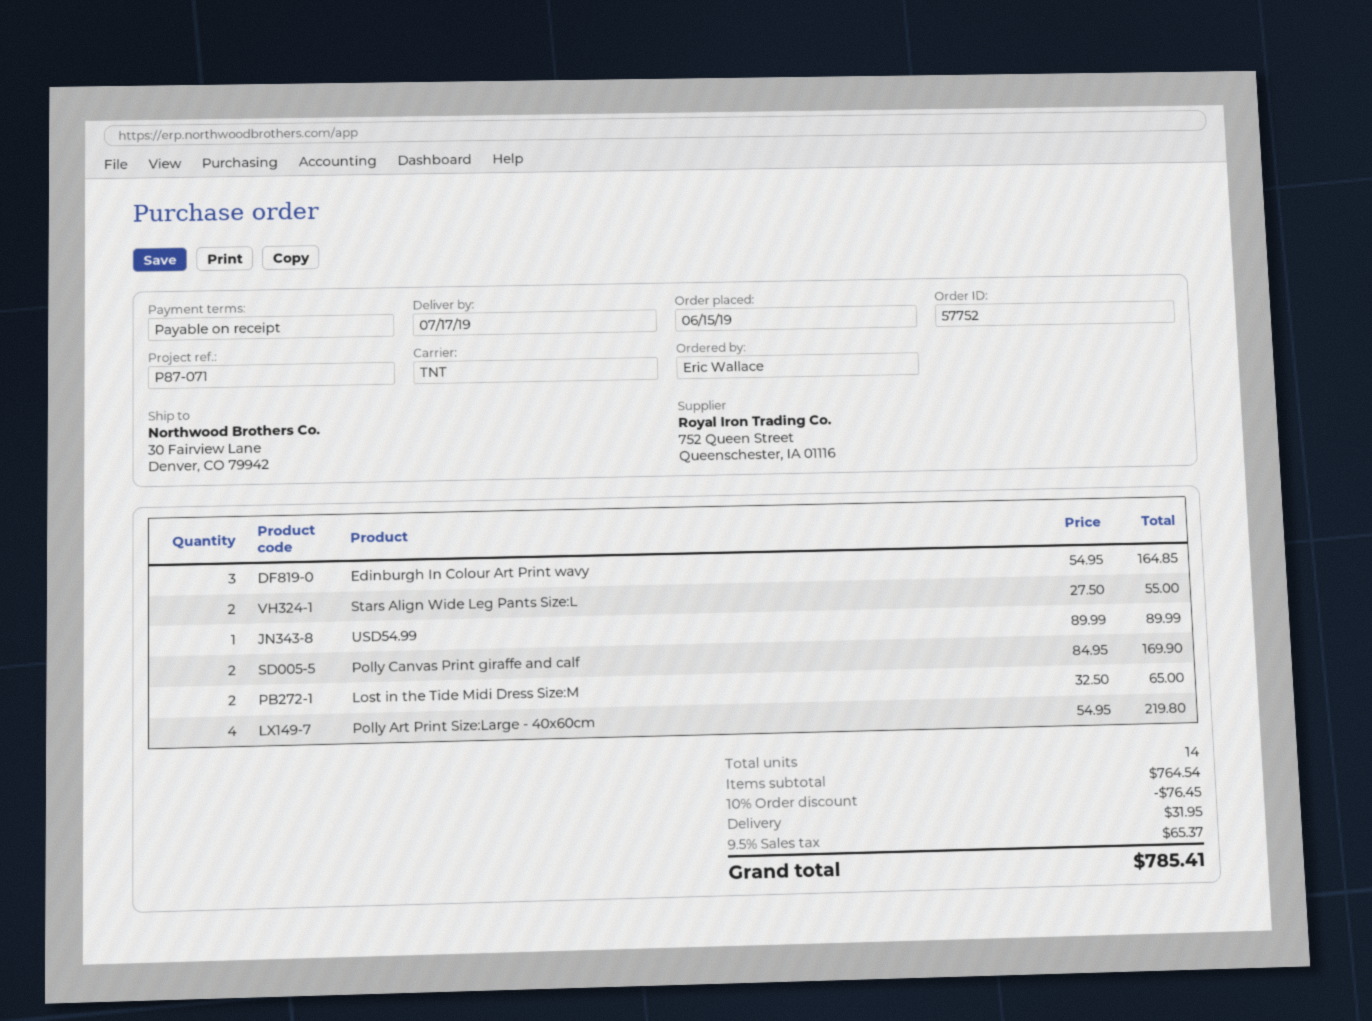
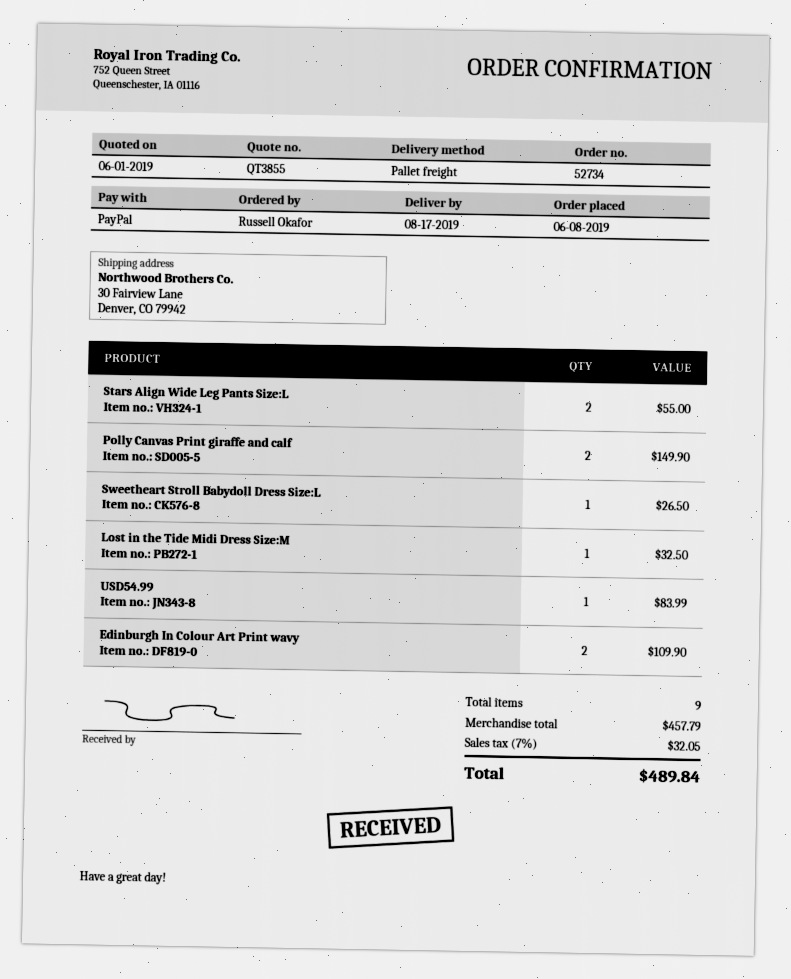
order number: 57752 -> 52734
order date: 2019-06-15 -> 2019-06-08
delivery date: 2019-07-17 -> 2019-08-17
ordered by: Eric Wallace -> Russell Okafor
shipping method: TNT -> pallet freight
Edinburgh In Colour Art Print wavy: 3 for 164.85 -> 2 for 109.90
USD54.99: 1 for 89.99 -> 1 for 83.99
Polly Canvas Print giraffe and calf: 2 for 169.90 -> 2 for 149.90
Lost in the Tide Midi Dress Size:M: 2 for 65.00 -> 1 for 32.50
Polly Art Print Size:Large - 40x60cm: 4 for 219.80 -> none
Sweetheart Stroll Babydoll Dress Size:L: none -> 1 for 26.50
total quantity: 14 -> 9
subtotal: 764.54 -> 457.79
discount: 10% = 76.45 -> none
shipping: 31.95 -> none
tax: 9.5% = 65.37 -> 7% = 32.05
total: 785.41 -> 489.84

